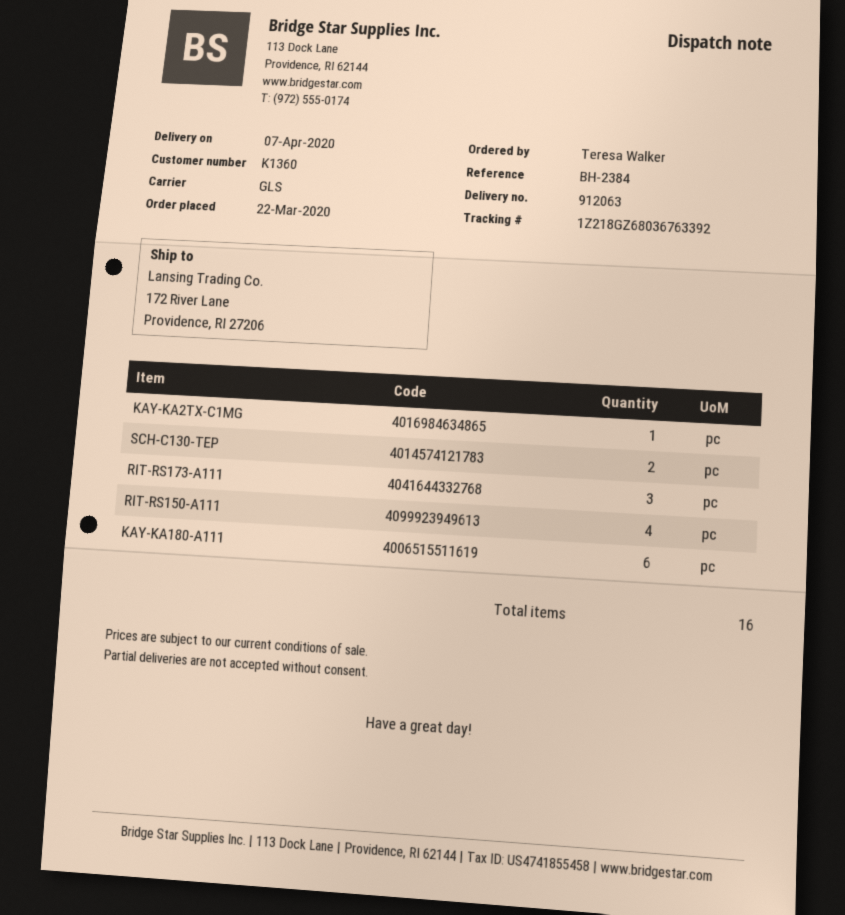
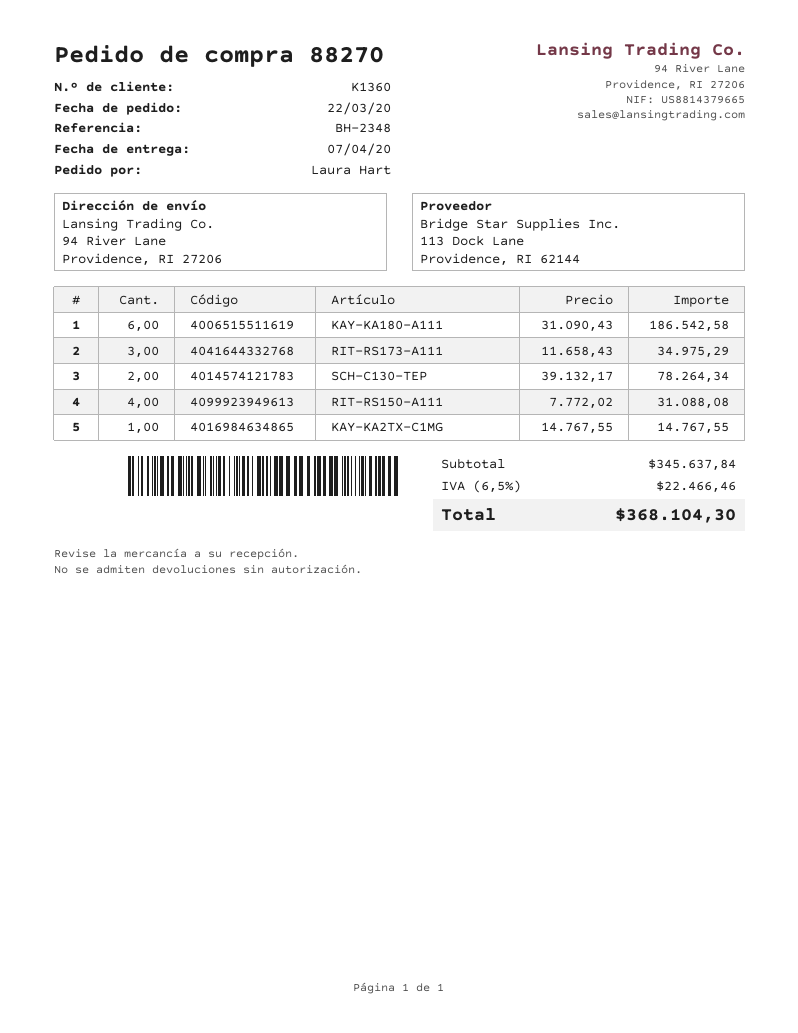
reference: BH-2384 -> BH-2348
ordered by: Teresa Walker -> Laura Hart
ship to: 172 River Lane, Providence, RI 27206 -> 94 River Lane, Providence, RI 27206

